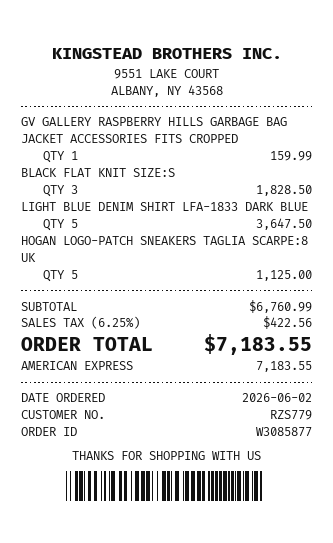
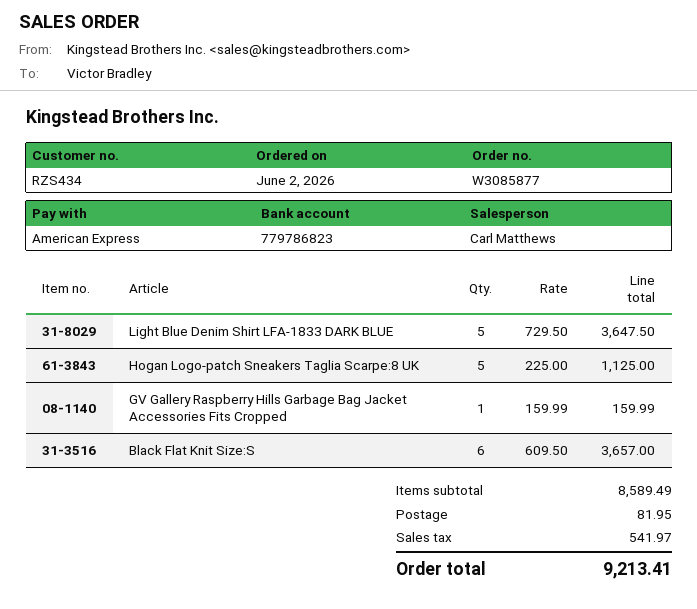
customer number: RZS779 -> RZS434
BLACK FLAT KNIT SIZE:S: 3 for 1828.50 -> 6 for 3657.00
subtotal: 6760.99 -> 8589.49
shipping: none -> 81.95
tax: 422.56 -> 541.97
total: 7183.55 -> 9213.41

